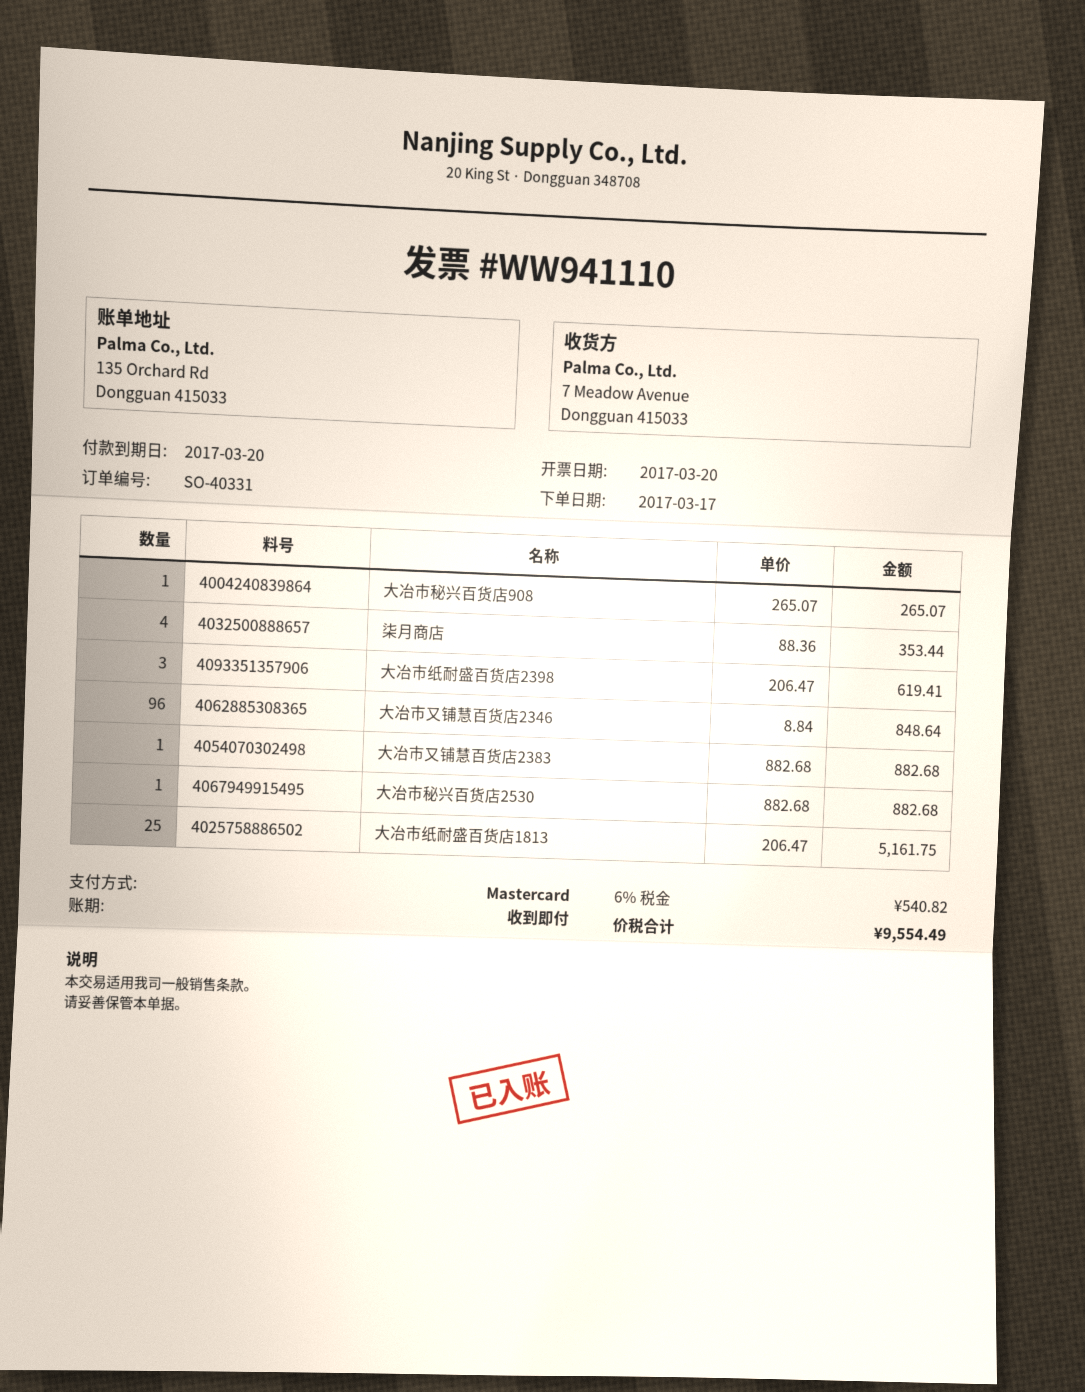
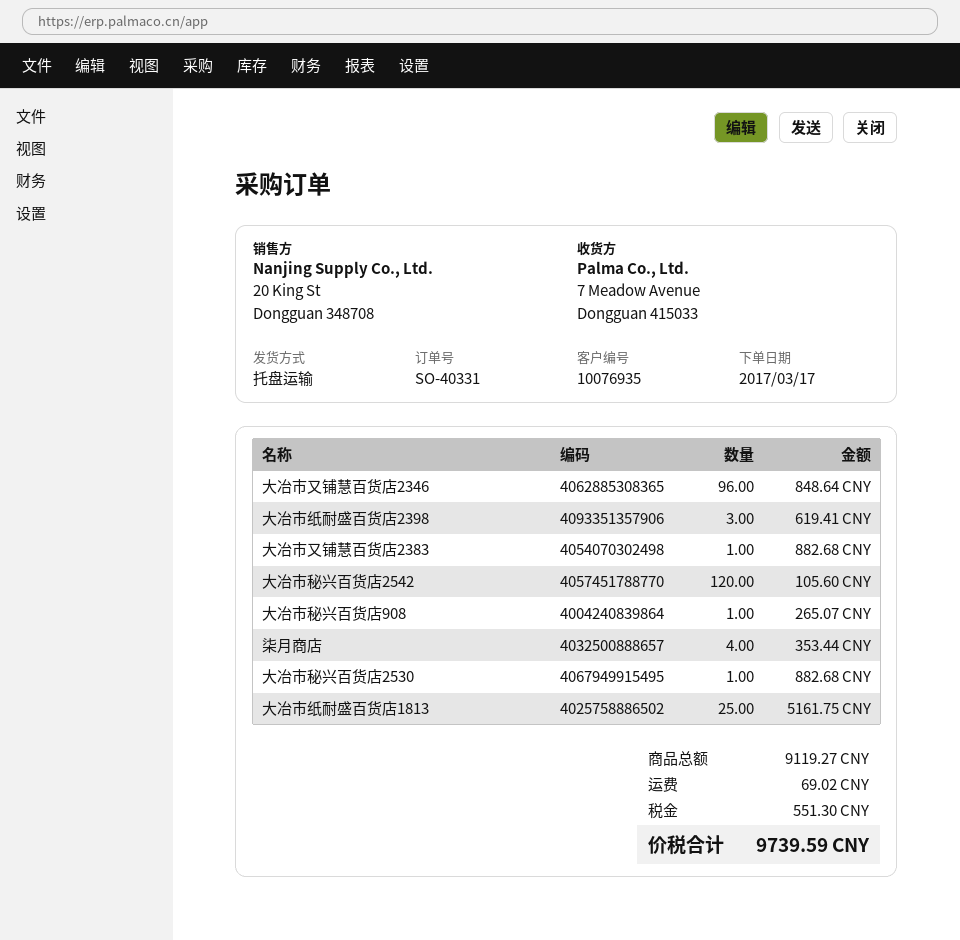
大冶市秘兴百货店2542: none -> 120 for 105.60
shipping: none -> 69.02
tax: 540.82 -> 551.30
total: 9554.49 -> 9739.59

